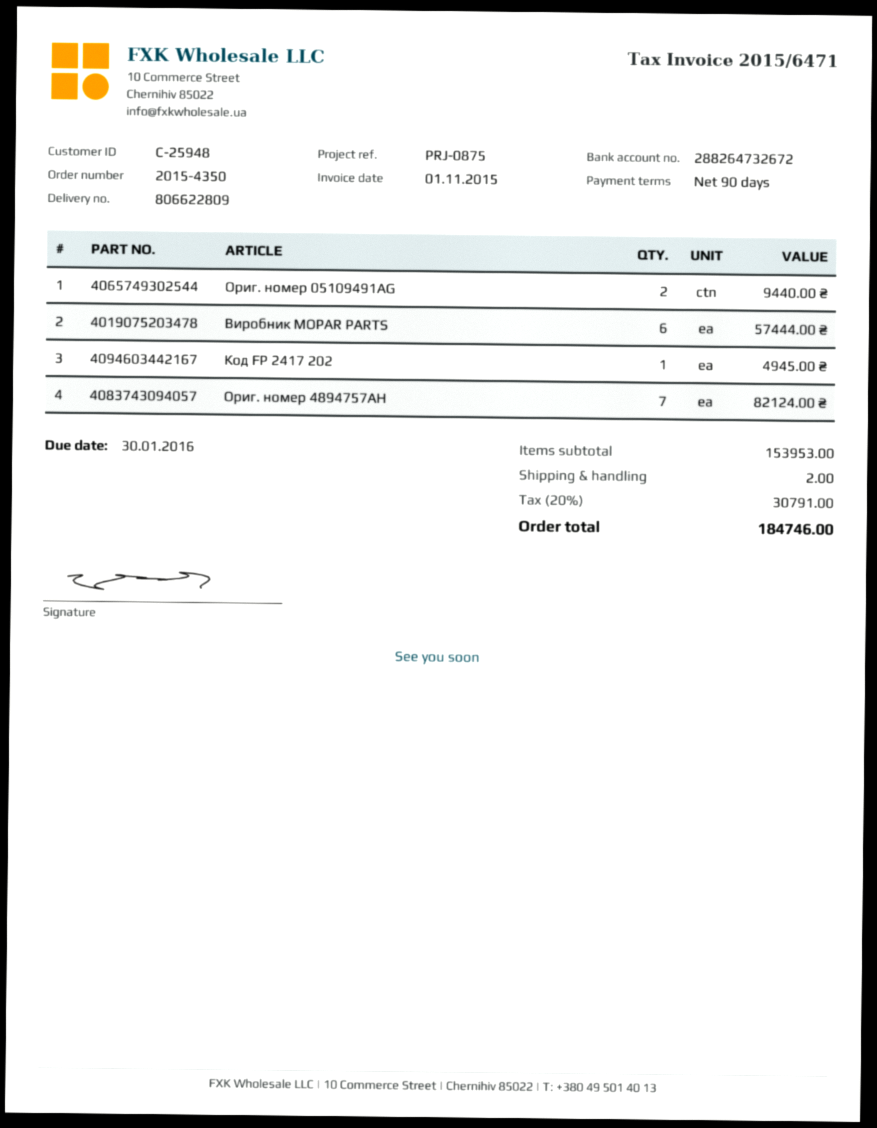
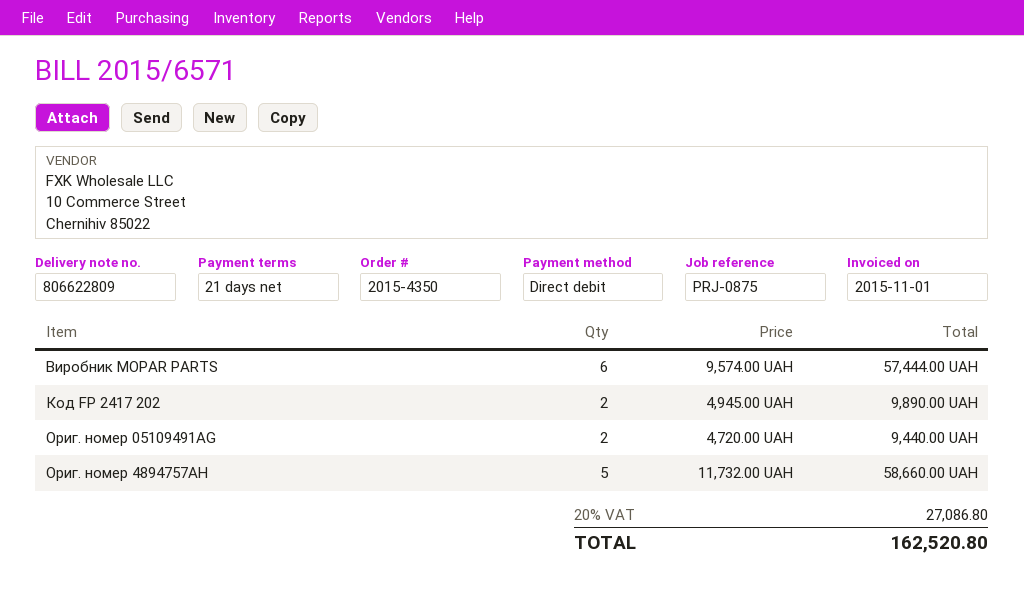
invoice number: 2015/6471 -> 2015/6571
payment terms: 90 days -> 21 days
Код FP 2417 202: 1 for 4945.00 -> 2 for 9890.00
Ориг. номер 4894757AH: 7 for 82124.00 -> 5 for 58660.00
shipping: 2.00 -> none
tax: 20% = 30791.00 -> 20% = 27086.80
total: 184746.00 -> 162520.80

